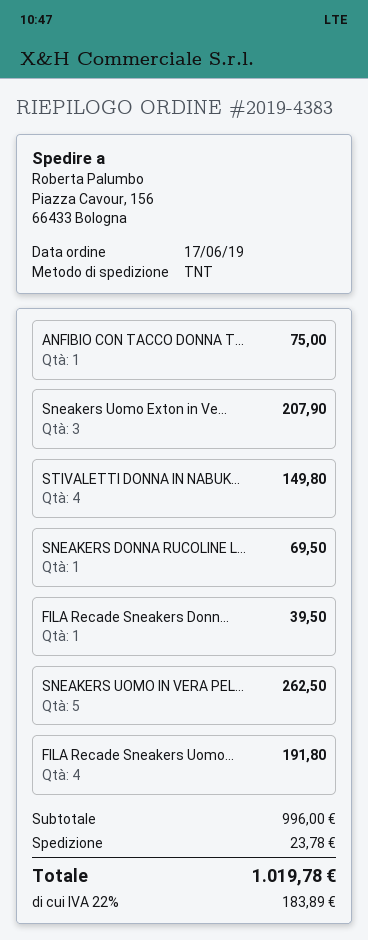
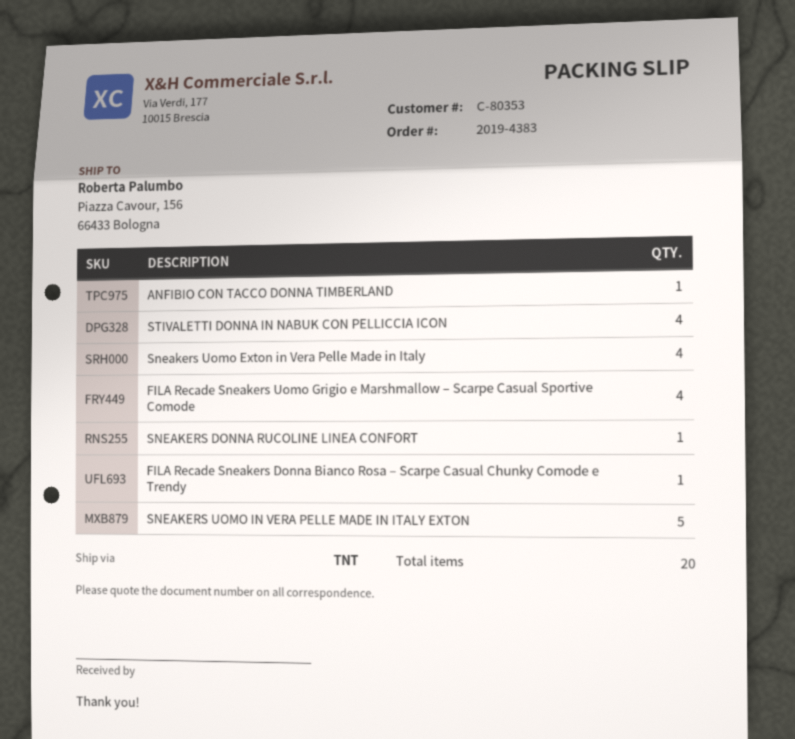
Sneakers Uomo Exton in Ve...: 3 -> 4

